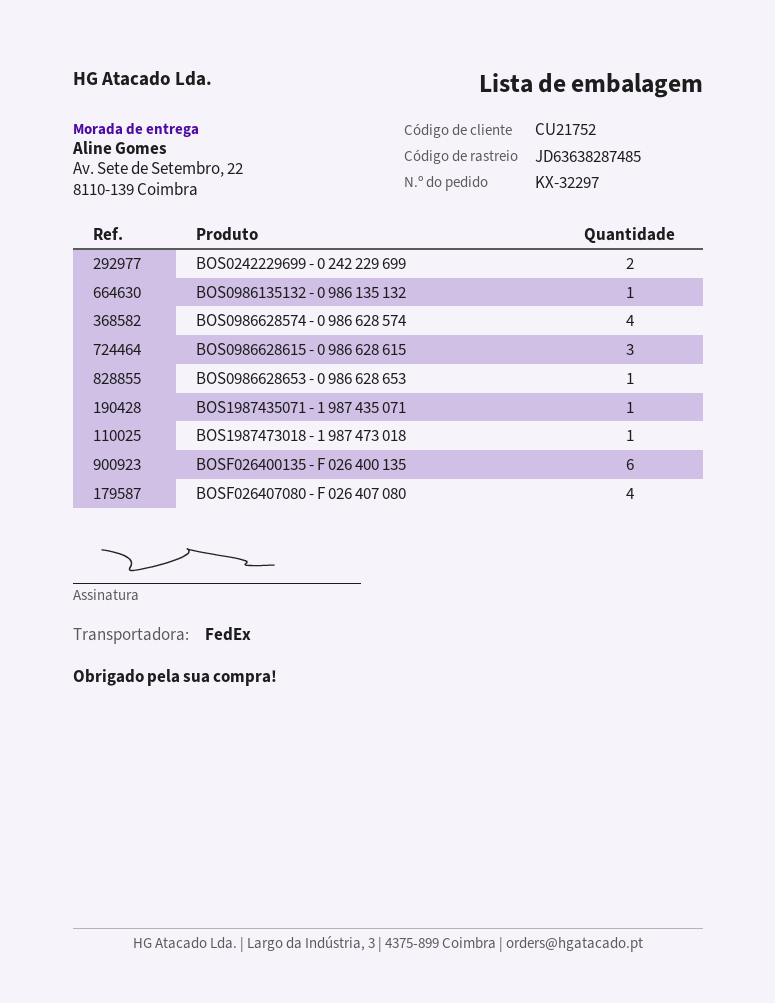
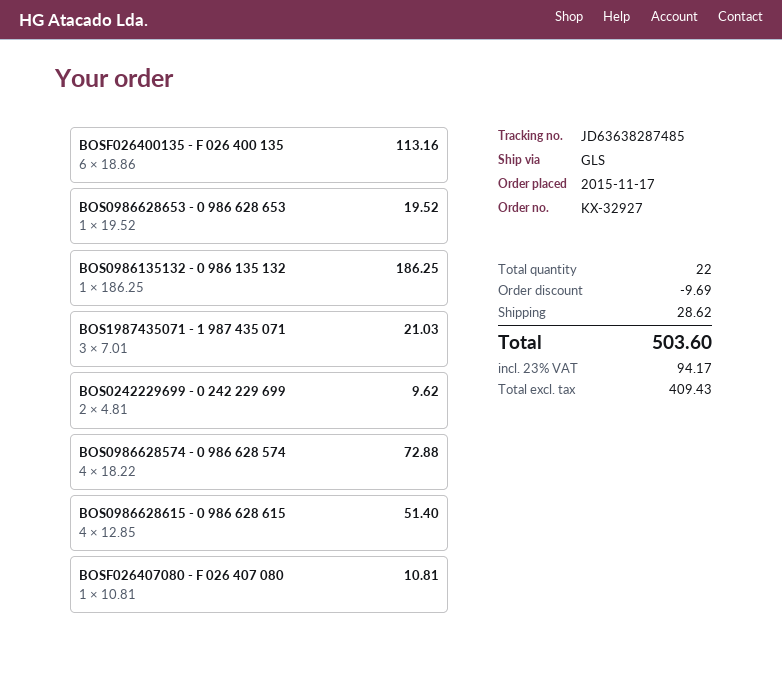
order number: KX-32297 -> KX-32927
shipping method: FedEx -> GLS
BOS0986628615 - 0 986 628 615: 3 -> 4
BOS1987435071 - 1 987 435 071: 1 -> 3
BOS1987473018 - 1 987 473 018: 1 -> none
BOSF026407080 - F 026 407 080: 4 -> 1

